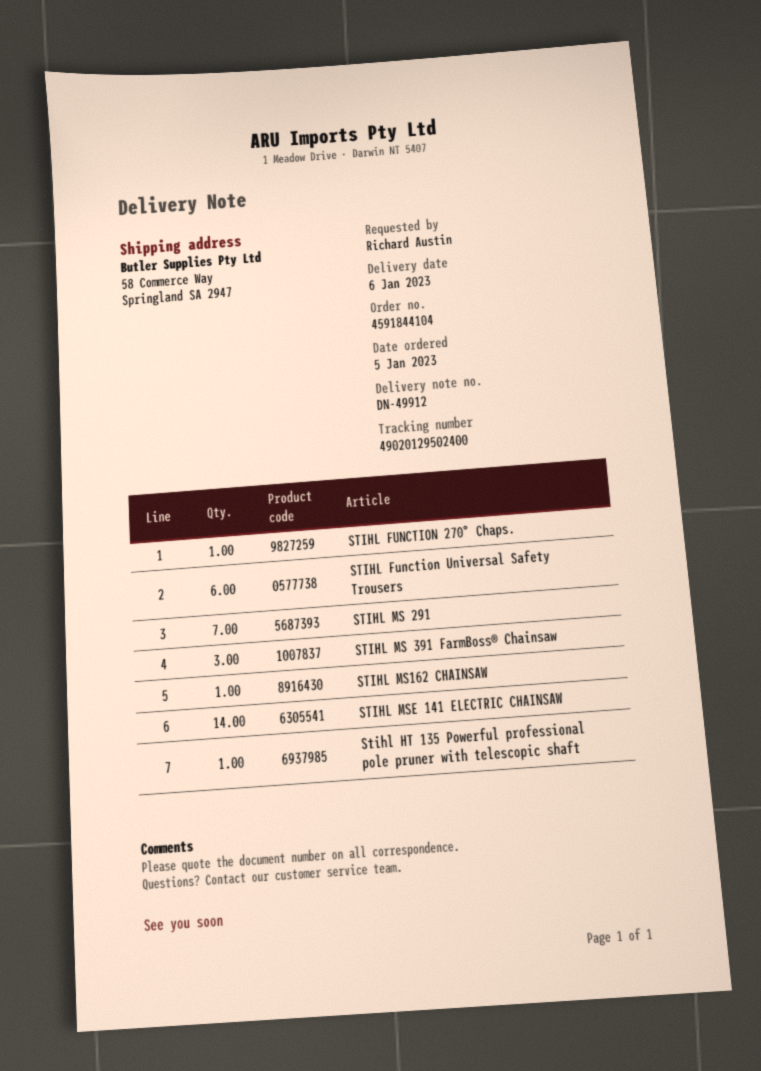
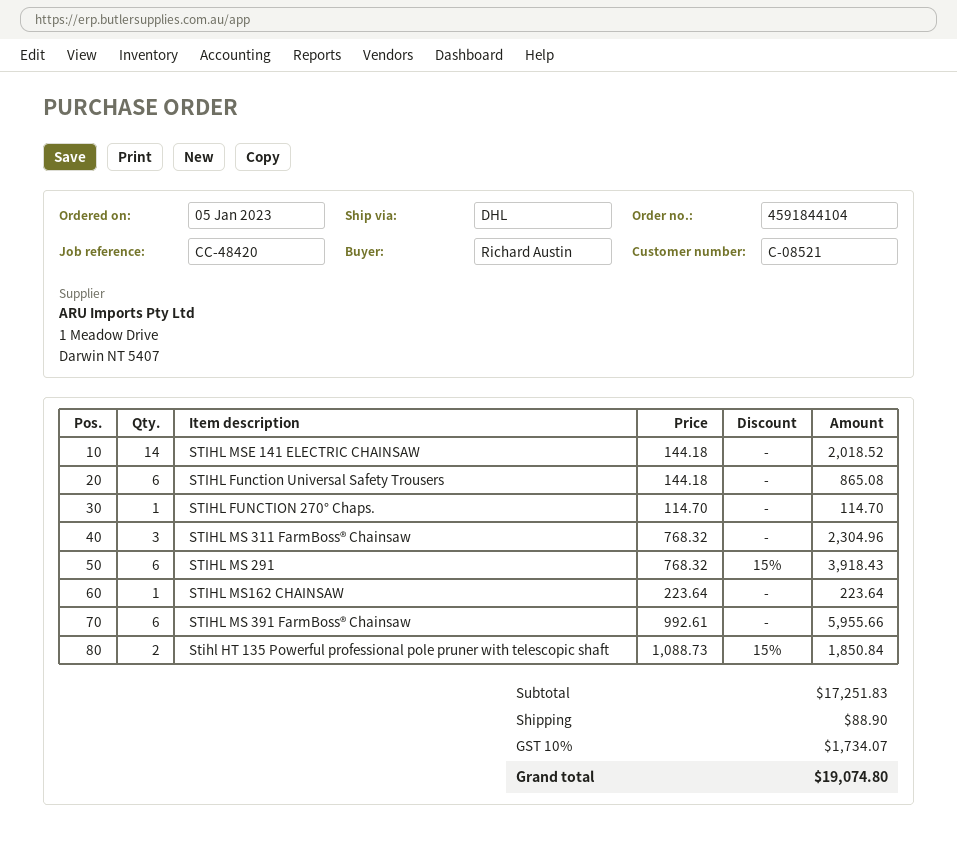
STIHL MS 291: 7 -> 6
STIHL MS 391 FarmBoss® Chainsaw: 3 -> 6
Stihl HT 135 Powerful professional pole pruner with telescopic shaft: 1 -> 2
STIHL MS 311 FarmBoss® Chainsaw: none -> 3

